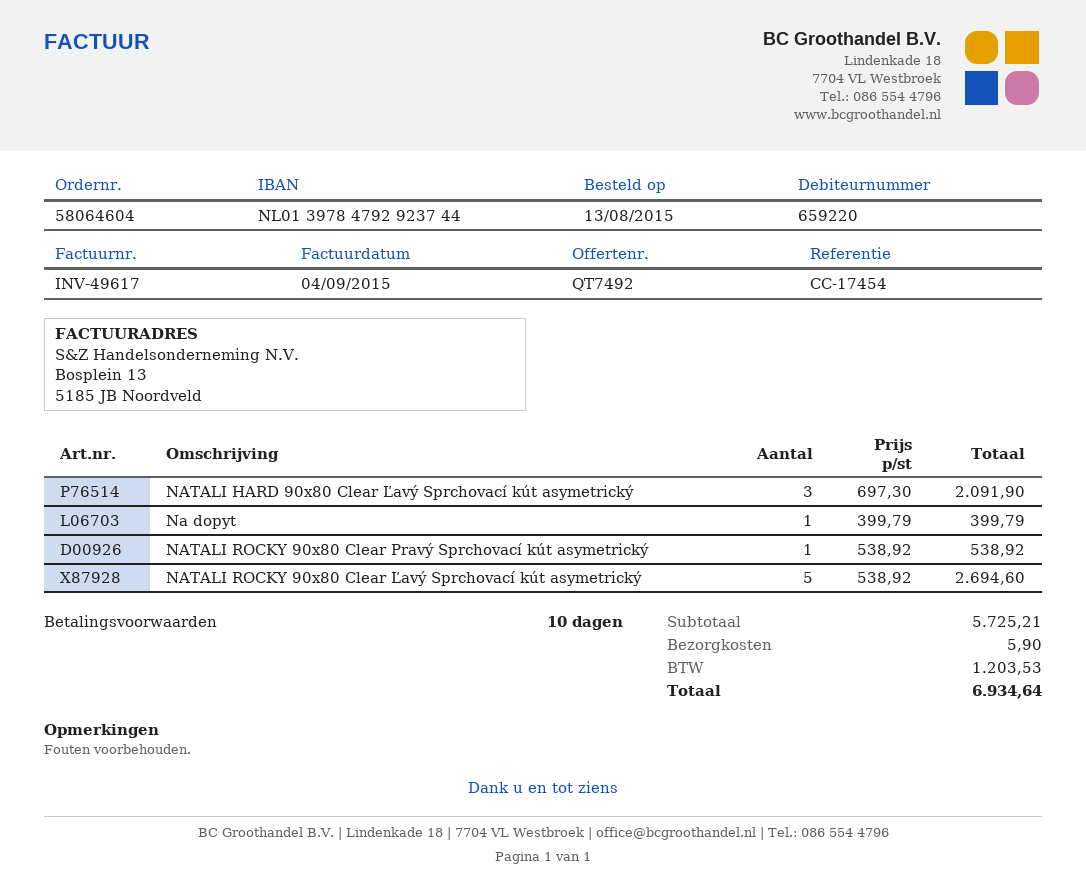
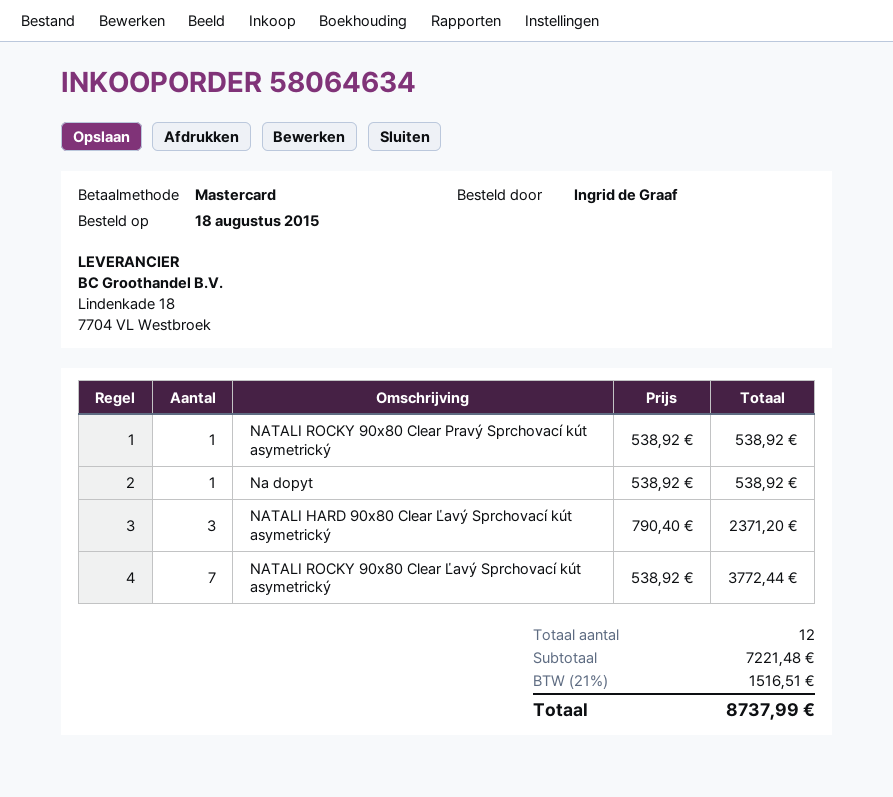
order number: 58064604 -> 58064634
order date: 2015-08-13 -> 2015-08-18
NATALI HARD 90x80 Clear Ľavý Sprchovací kút asymetrický: 3 x 697.30 = 2091.90 -> 3 x 790.40 = 2371.20
Na dopyt: 1 x 399.79 = 399.79 -> 1 x 538.92 = 538.92
NATALI ROCKY 90x80 Clear Ľavý Sprchovací kút asymetrický: 5 x 538.92 = 2694.60 -> 7 x 538.92 = 3772.44
subtotal: 5725.21 -> 7221.48
shipping: 5.90 -> none
tax: 1203.53 -> 1516.51
total: 6934.64 -> 8737.99

